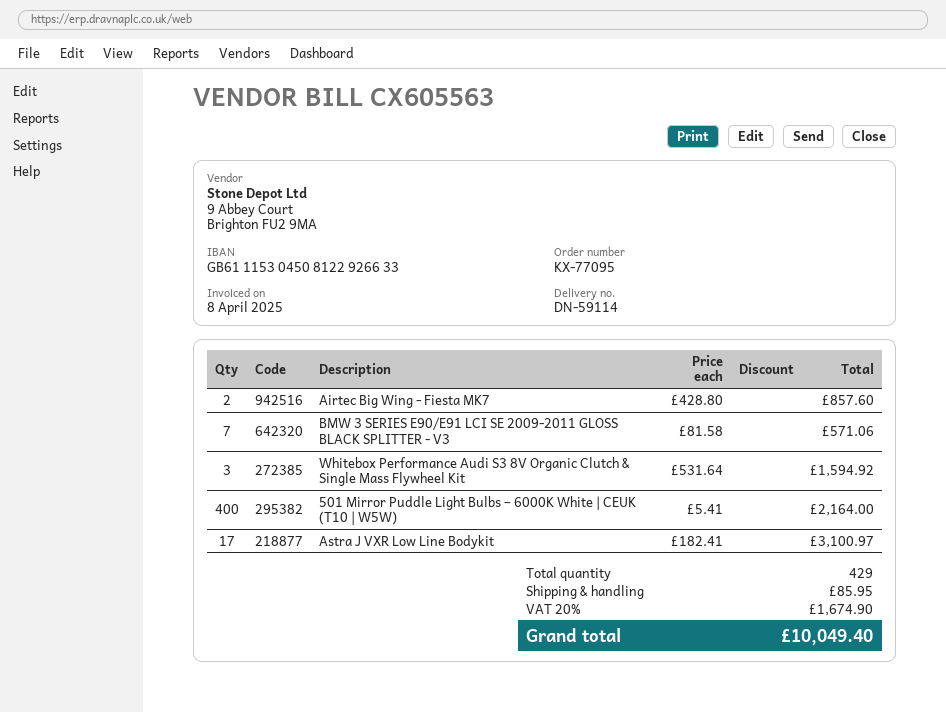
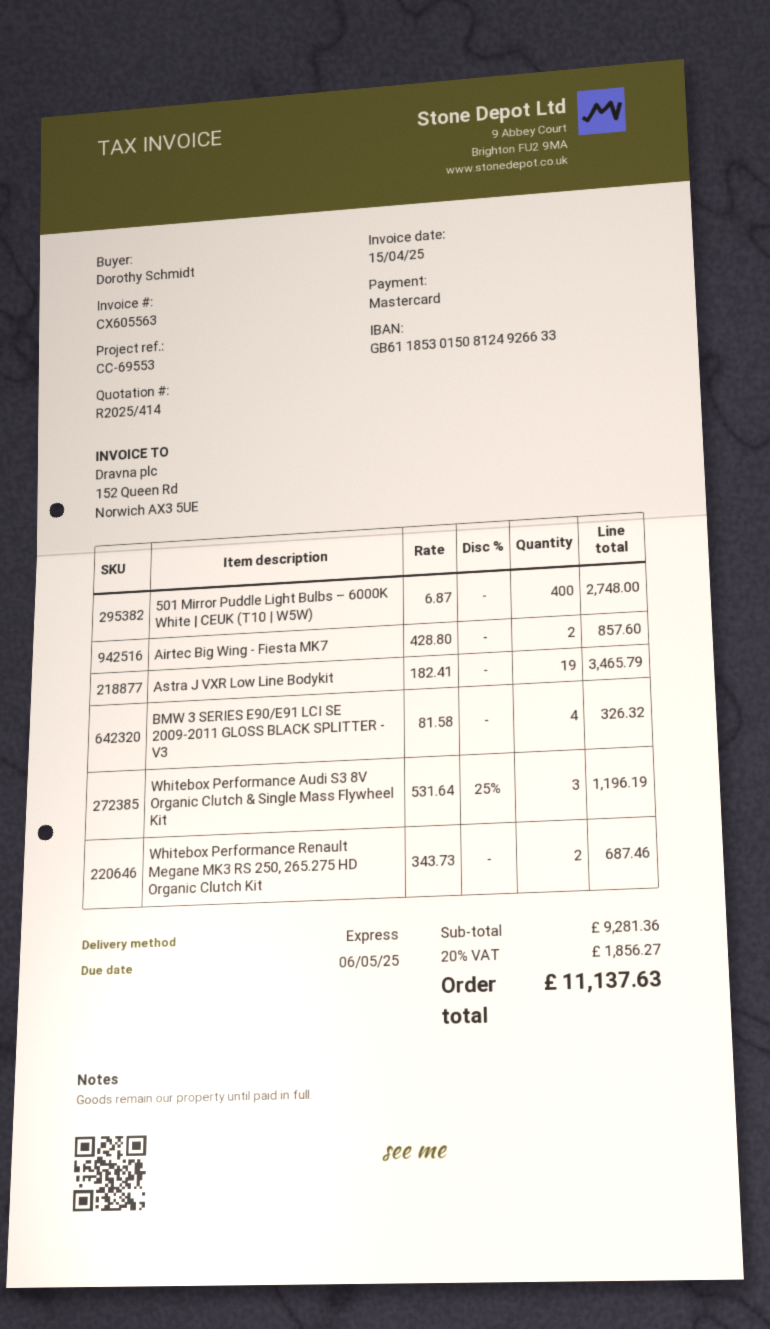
invoice date: 2025-04-08 -> 2025-04-15
bank account: GB61115304508122926633 -> GB61185301508124926633
BMW 3 SERIES E90/E91 LCI SE 2009-2011 GLOSS BLACK SPLITTER - V3: 7 x 81.58 = 571.06 -> 4 x 81.58 = 326.32
Whitebox Performance Audi S3 8V Organic Clutch & Single Mass Flywheel Kit: 3 x 531.64 = 1594.92 -> 3 x 531.64 - 25% = 1196.19
501 Mirror Puddle Light Bulbs – 6000K White | CEUK (T10 | W5W): 400 x 5.41 = 2164.00 -> 400 x 6.87 = 2748.00
Astra J VXR Low Line Bodykit: 17 x 182.41 = 3100.97 -> 19 x 182.41 = 3465.79
Whitebox Performance Renault Megane MK3 RS 250, 265.275 HD Organic Clutch Kit: none -> 2 x 343.73 = 687.46
shipping: 85.95 -> none
tax: 20% = 1674.90 -> 20% = 1856.27
total: 10049.40 -> 11137.63

